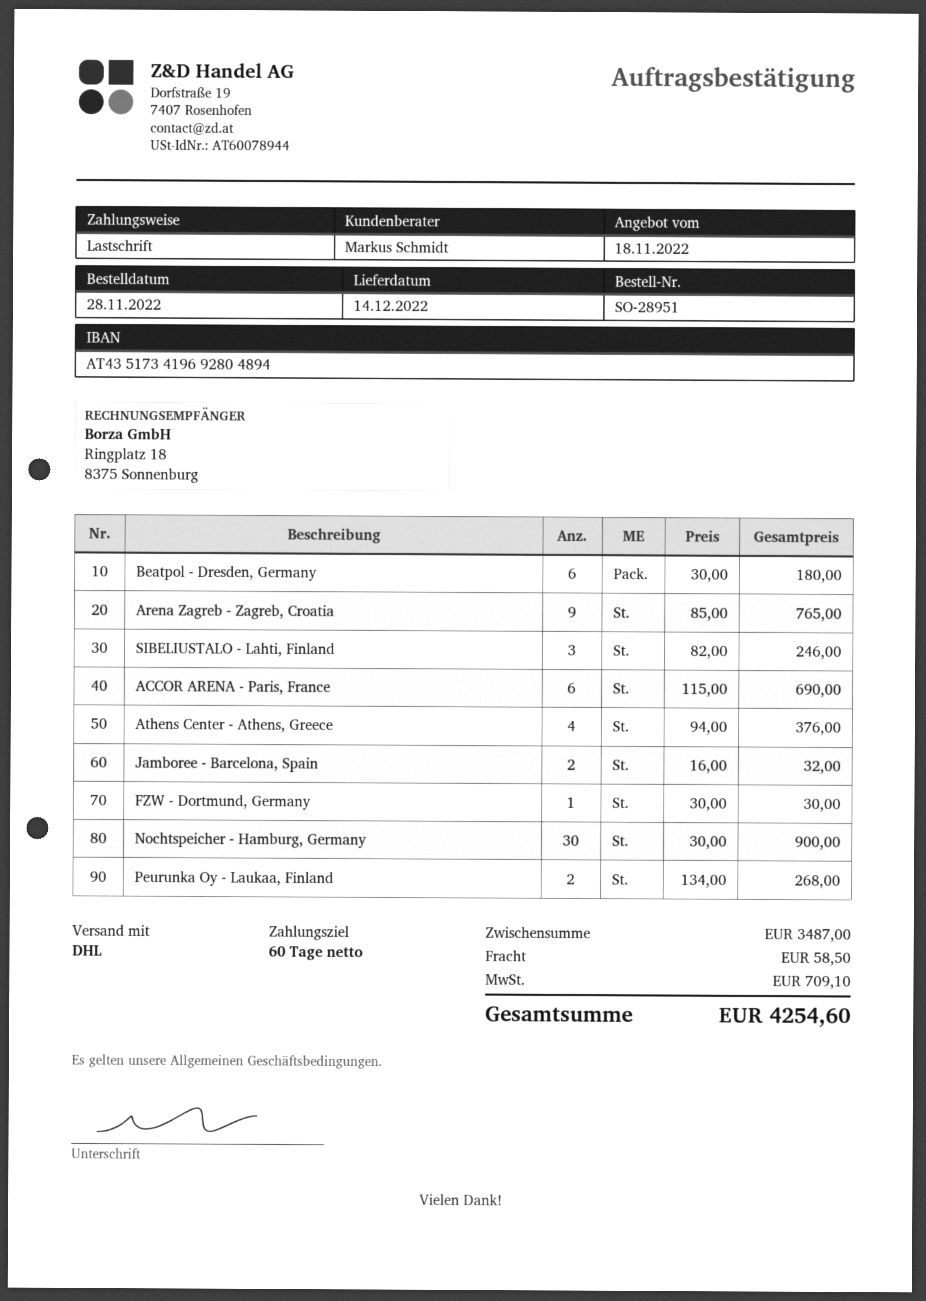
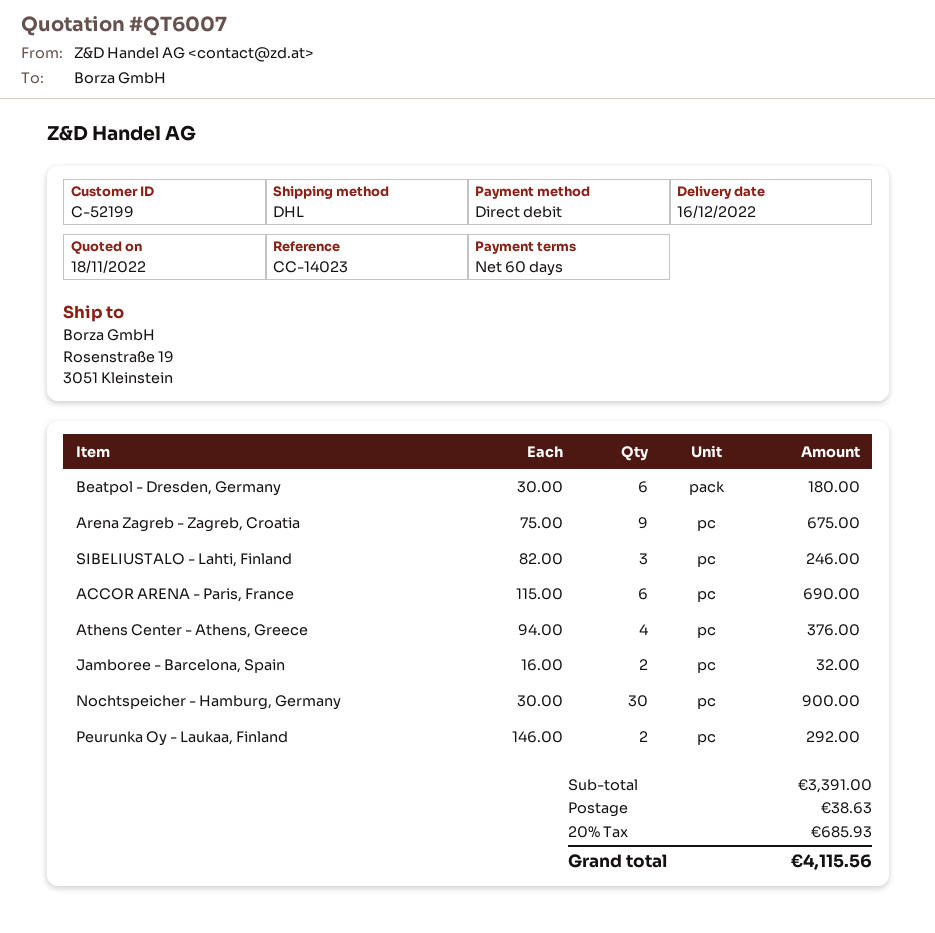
delivery date: 2022-12-14 -> 2022-12-16
Arena Zagreb - Zagreb, Croatia: 9 x 85.00 = 765.00 -> 9 x 75.00 = 675.00
FZW - Dortmund, Germany: 1 x 30.00 = 30.00 -> none
Peurunka Oy - Laukaa, Finland: 2 x 134.00 = 268.00 -> 2 x 146.00 = 292.00
subtotal: 3487.00 -> 3391.00
shipping: 58.50 -> 38.63
tax: 709.10 -> 685.93
total: 4254.60 -> 4115.56

